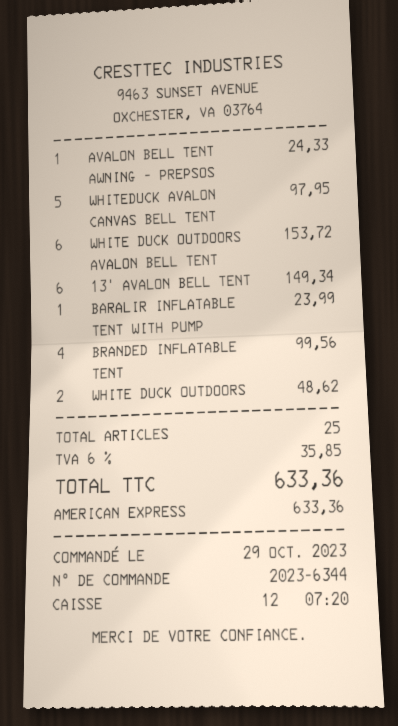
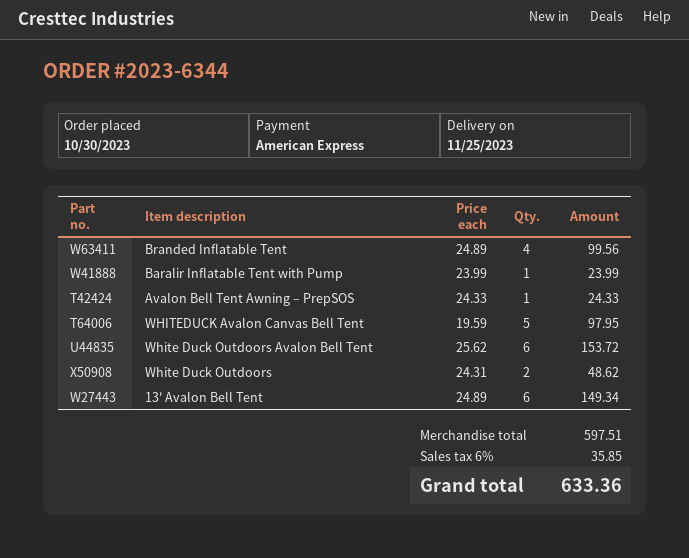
order date: 2023-10-29 -> 2023-10-30

